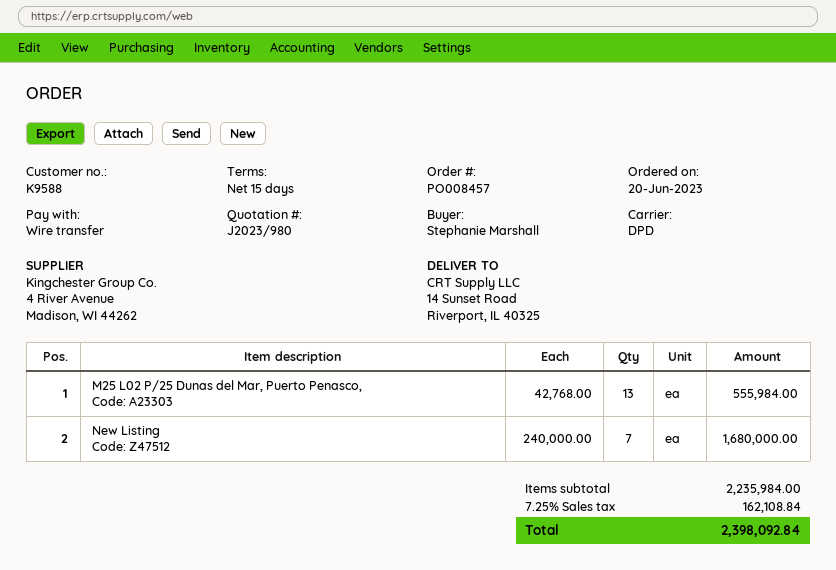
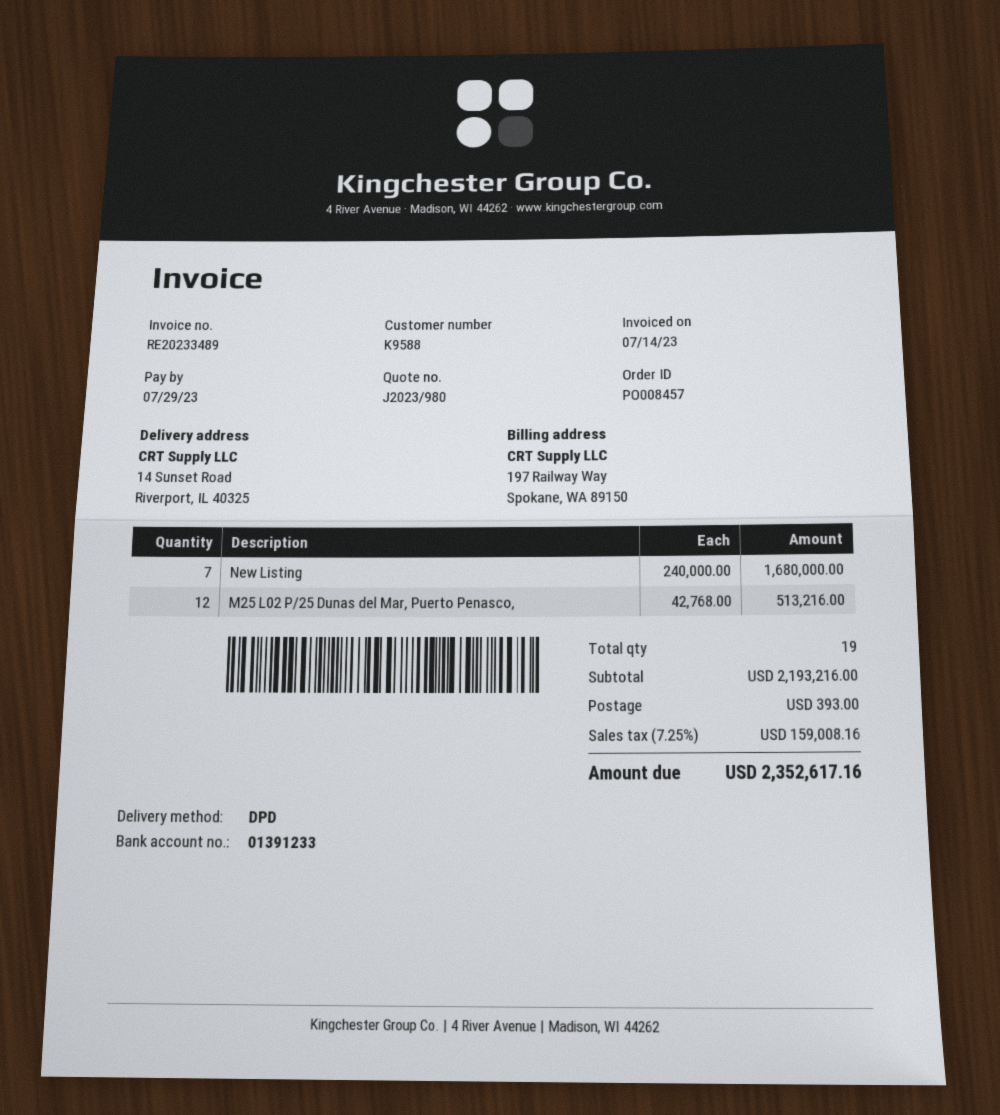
M25 L02 P/25 Dunas del Mar, Puerto Penasco,: 13 x 42768.00 = 555984.00 -> 12 x 42768.00 = 513216.00
subtotal: 2235984.00 -> 2193216.00
shipping: none -> 393.00
tax: 7.25% = 162108.84 -> 7.25% = 159008.16
total: 2398092.84 -> 2352617.16

